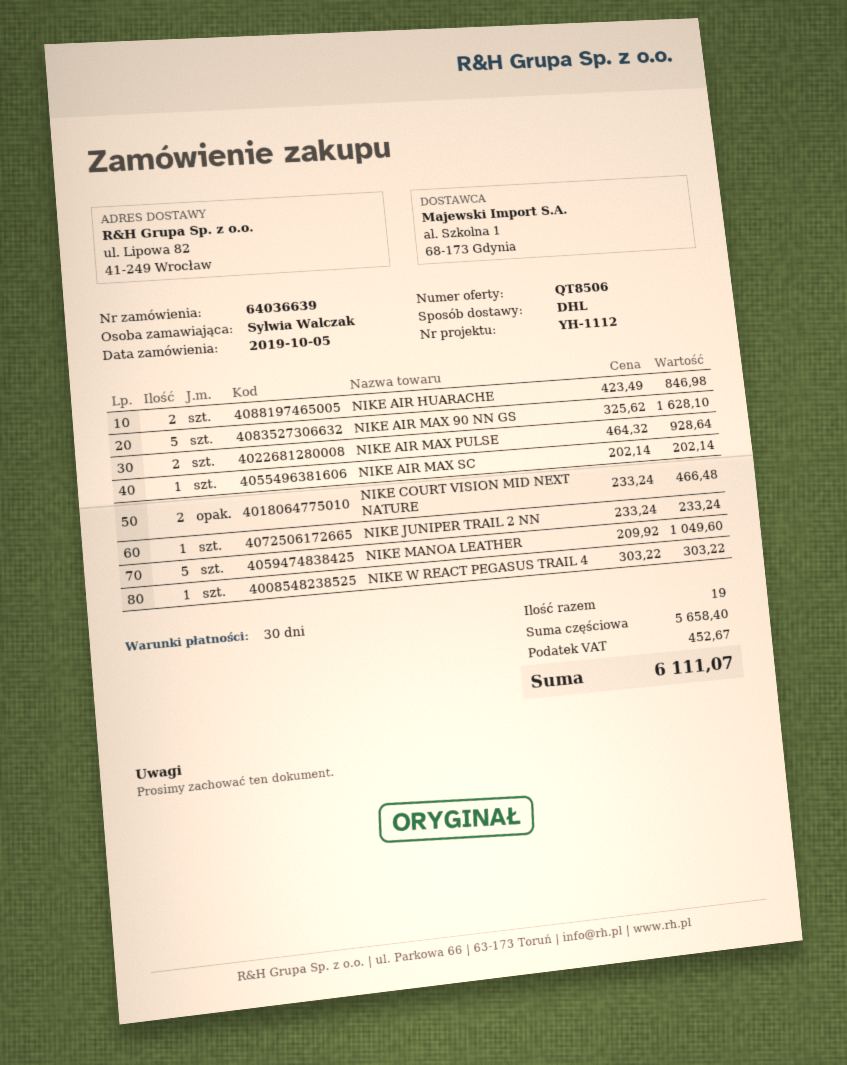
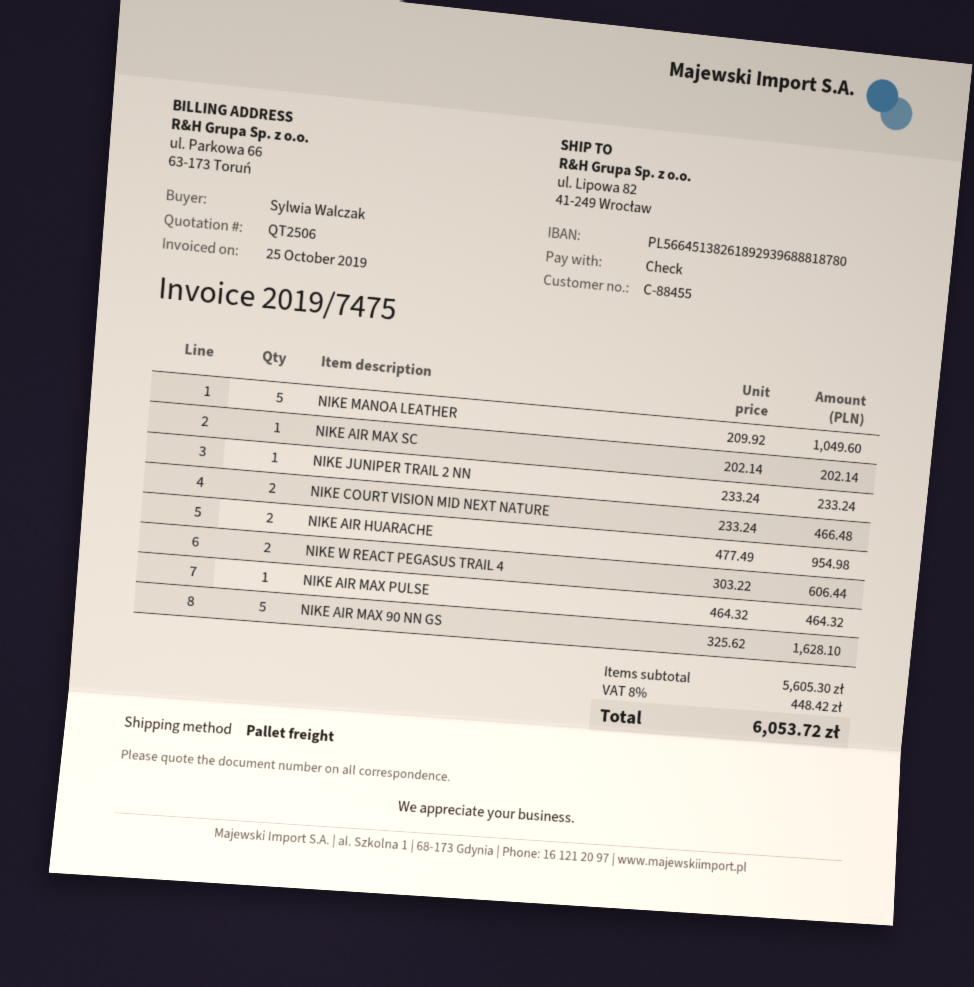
quote number: QT8506 -> QT2506
shipping method: DHL -> pallet freight
NIKE AIR HUARACHE: 2 x 423.49 = 846.98 -> 2 x 477.49 = 954.98
NIKE AIR MAX PULSE: 2 x 464.32 = 928.64 -> 1 x 464.32 = 464.32
NIKE W REACT PEGASUS TRAIL 4: 1 x 303.22 = 303.22 -> 2 x 303.22 = 606.44
subtotal: 5658.40 -> 5605.30
tax: 452.67 -> 448.42
total: 6111.07 -> 6053.72

